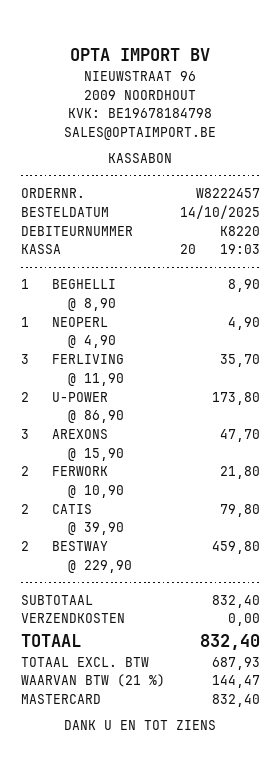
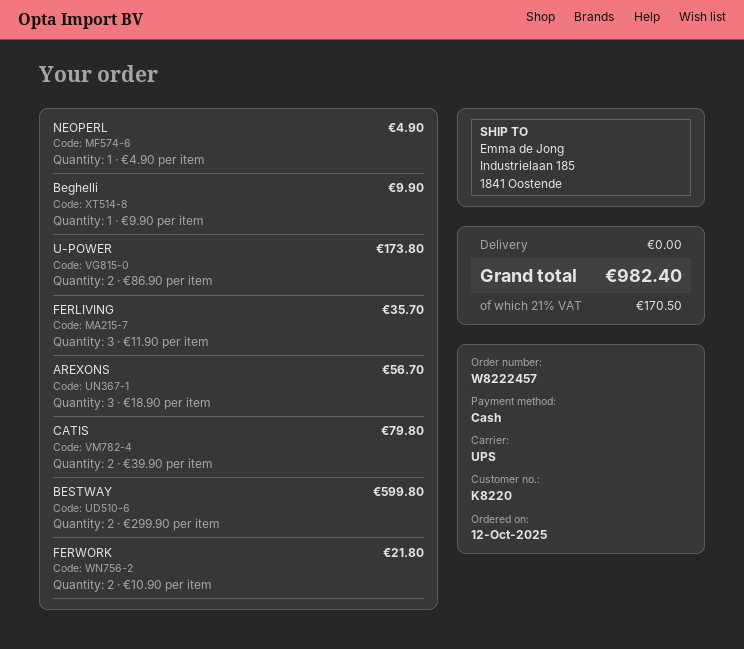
order date: 2025-10-14 -> 2025-10-12
payment method: Mastercard -> cash
BEGHELLI: 1 x 8.90 = 8.90 -> 1 x 9.90 = 9.90
AREXONS: 3 x 15.90 = 47.70 -> 3 x 18.90 = 56.70
BESTWAY: 2 x 229.90 = 459.80 -> 2 x 299.90 = 599.80
tax: 21% = 144.47 -> 21% = 170.50
total: 832.40 -> 982.40

